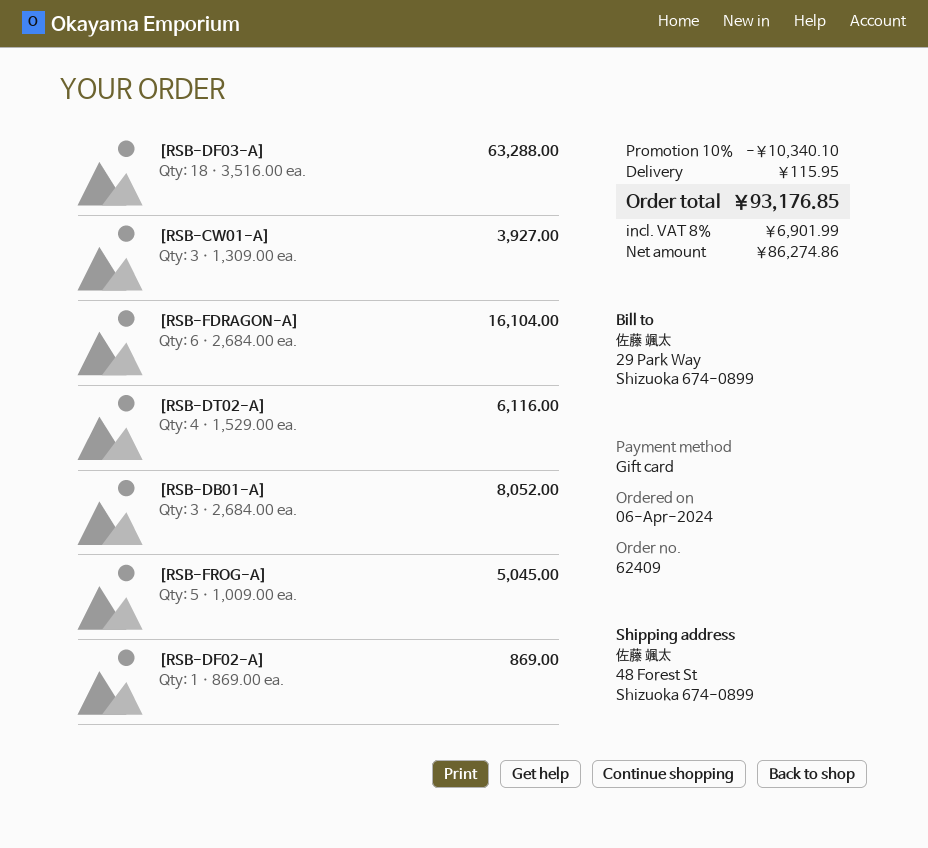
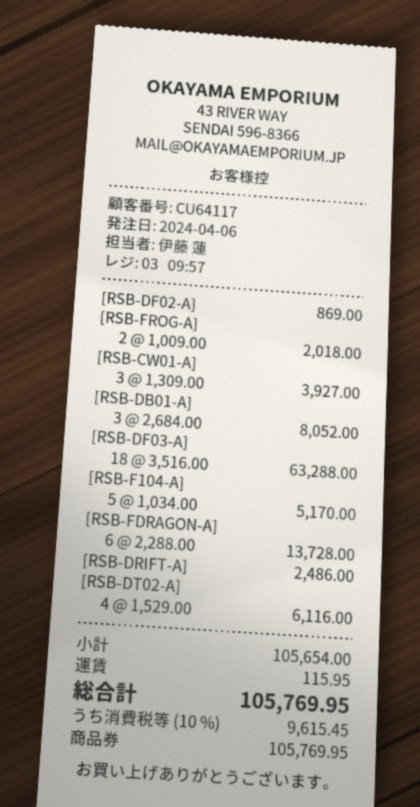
[RSB-FDRAGON-A]: 6 x 2684.00 = 16104.00 -> 6 x 2288.00 = 13728.00
[RSB-FROG-A]: 5 x 1009.00 = 5045.00 -> 2 x 1009.00 = 2018.00
[RSB-F104-A]: none -> 5 x 1034.00 = 5170.00
[RSB-DRIFT-A]: none -> 1 x 2486.00 = 2486.00
discount: 10% = 10340.10 -> none
tax: 8% = 6901.99 -> 10% = 9615.45
total: 93176.85 -> 105769.95

